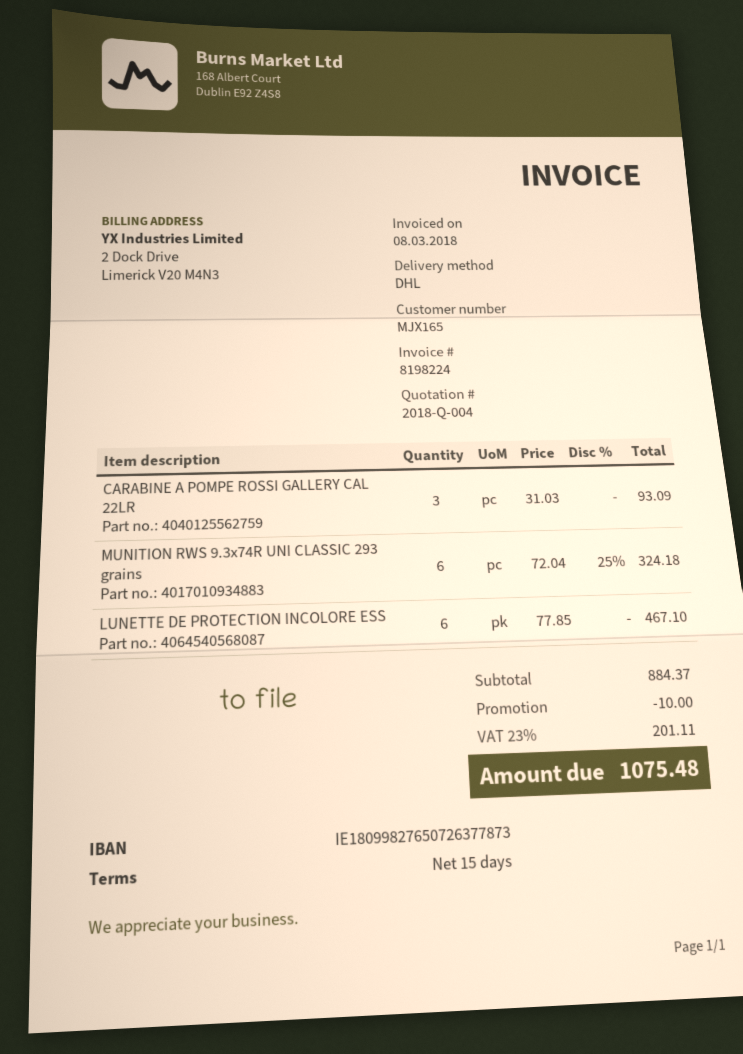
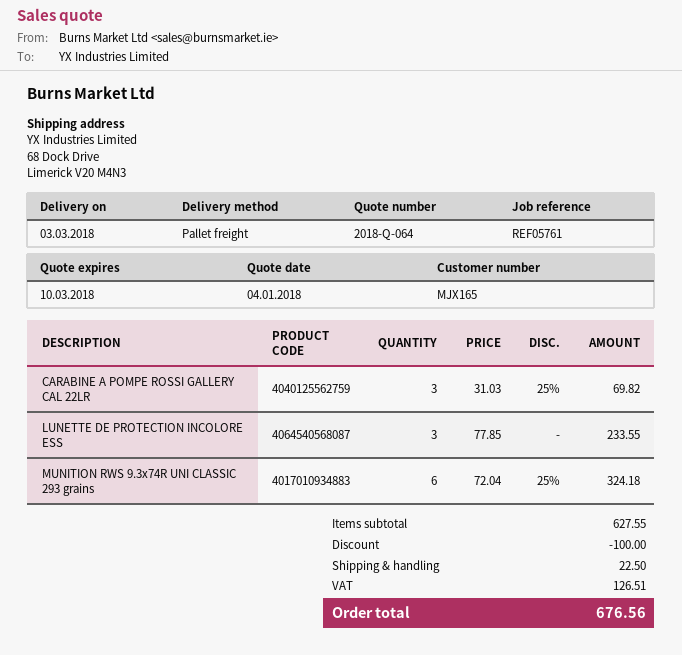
quote number: 2018-Q-004 -> 2018-Q-064
shipping method: DHL -> pallet freight
CARABINE A POMPE ROSSI GALLERY CAL 22LR: 3 x 31.03 = 93.09 -> 3 x 31.03 - 25% = 69.82
LUNETTE DE PROTECTION INCOLORE ESS: 6 x 77.85 = 467.10 -> 3 x 77.85 = 233.55
subtotal: 884.37 -> 627.55
discount: 10.00 -> 100.00
shipping: none -> 22.50
tax: 201.11 -> 126.51
total: 1075.48 -> 676.56

